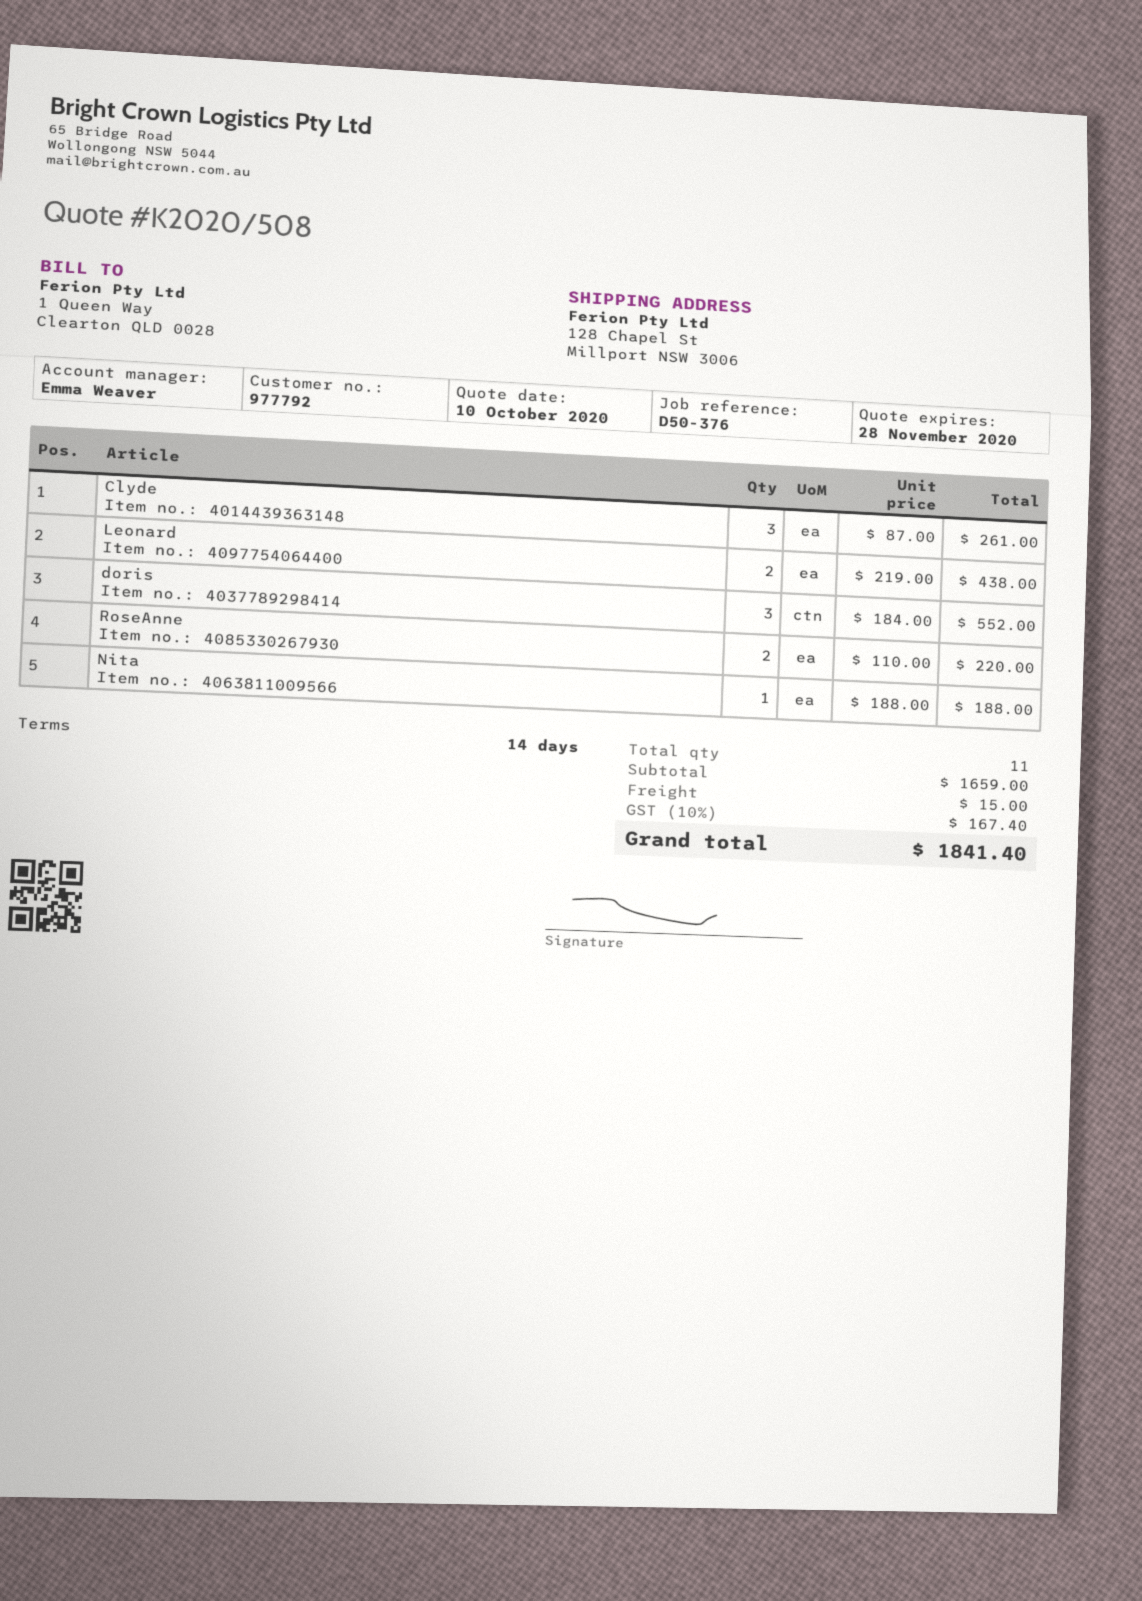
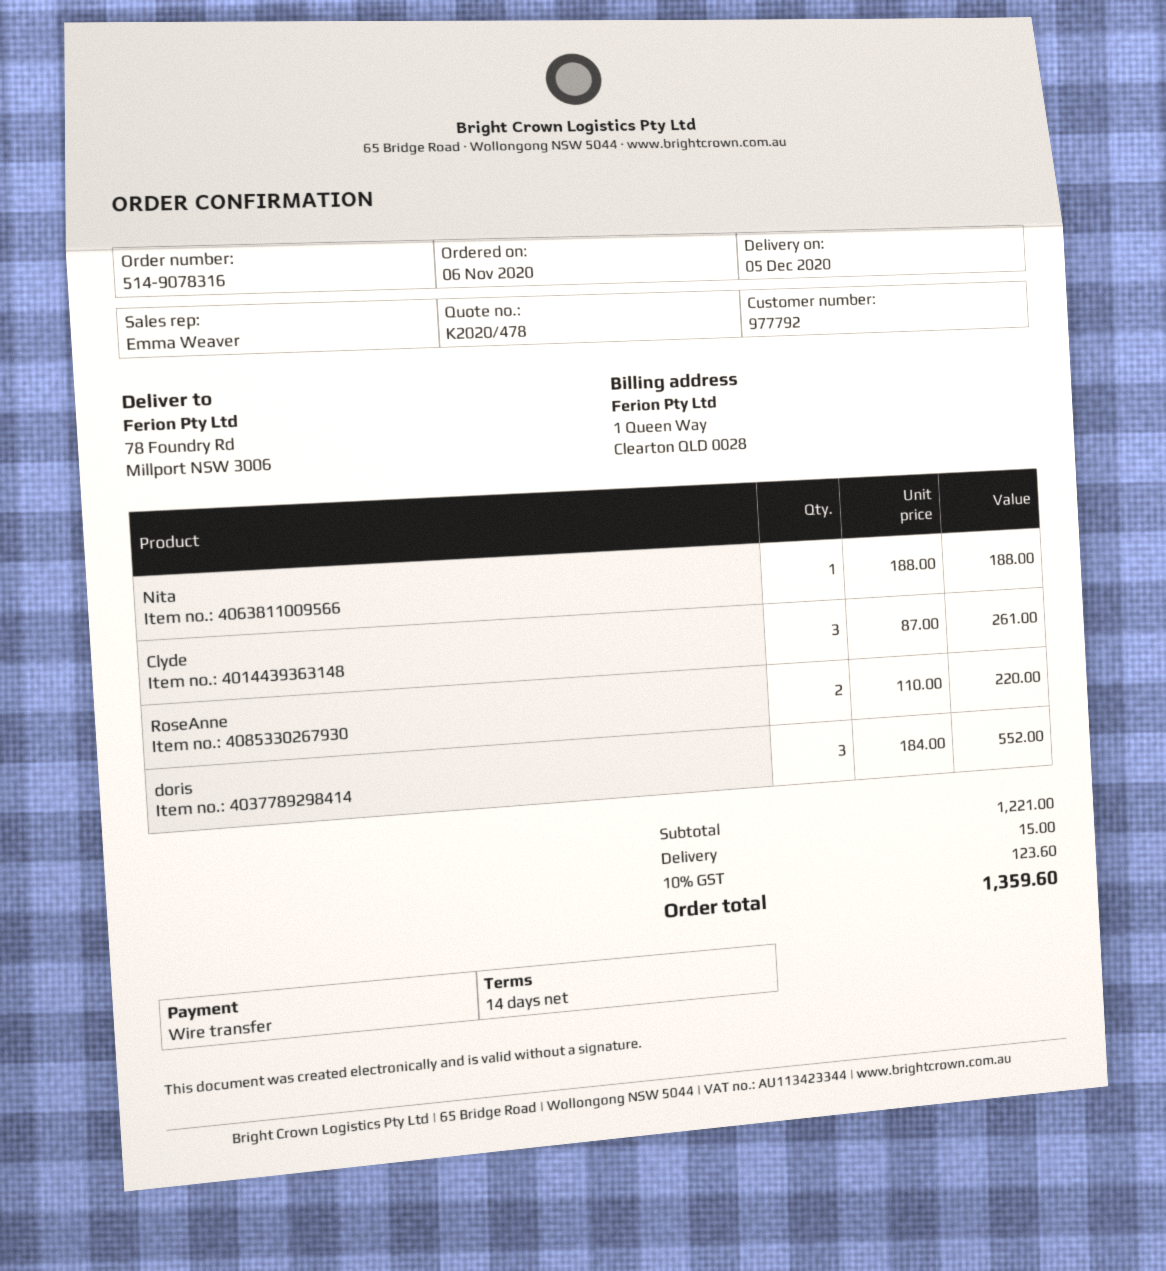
quote number: K2020/508 -> K2020/478
ship to: 128 Chapel St, Millport NSW 3006 -> 78 Foundry Rd, Millport NSW 3006
Leonard: 2 x 219.00 = 438.00 -> none
subtotal: 1659.00 -> 1221.00
tax: 10% = 167.40 -> 10% = 123.60
total: 1841.40 -> 1359.60

